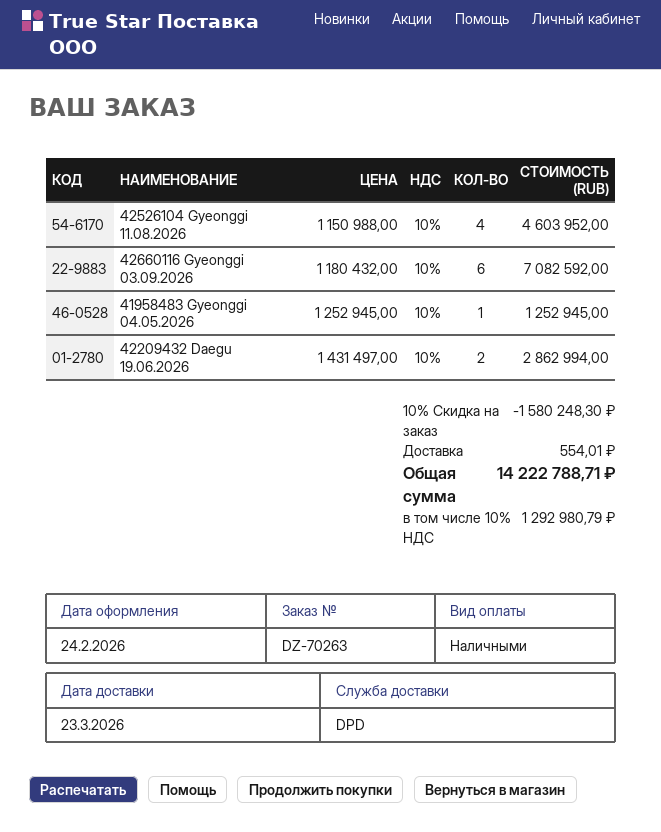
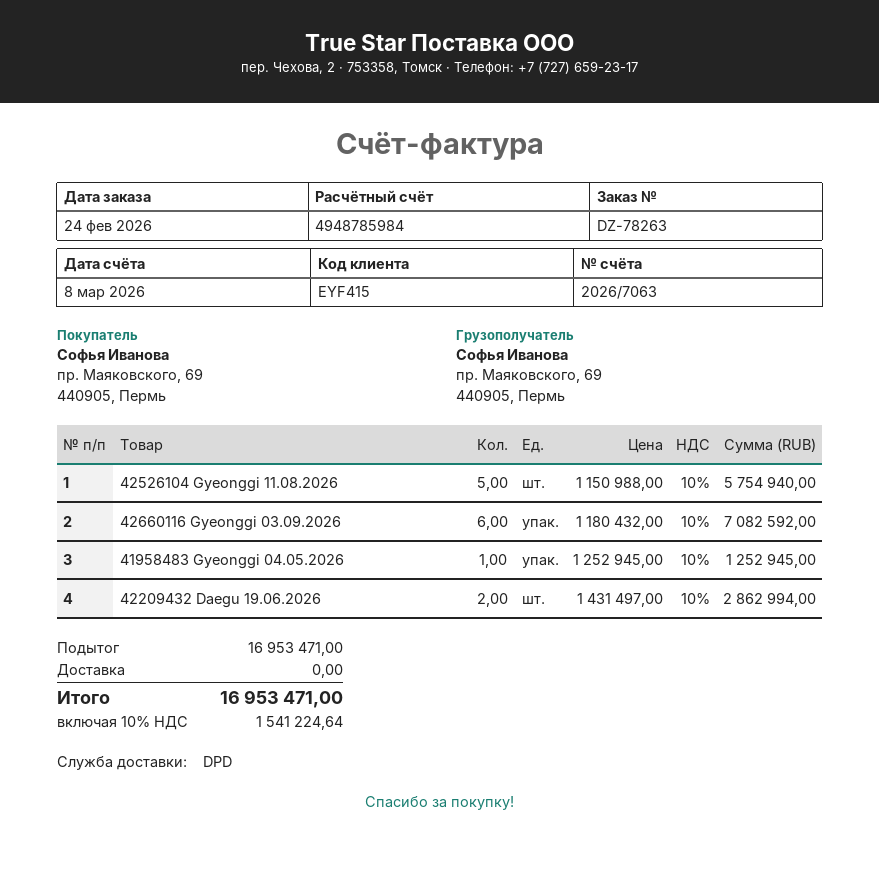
order number: DZ-70263 -> DZ-78263
42526104 Gyeonggi 11.08.2026: 4 x 1150988.00 = 4603952.00 -> 5 x 1150988.00 = 5754940.00
discount: 10% = 1580248.30 -> none
shipping: 554.01 -> 0.00
tax: 10% = 1292980.79 -> 10% = 1541224.64
total: 14222788.71 -> 16953471.00

